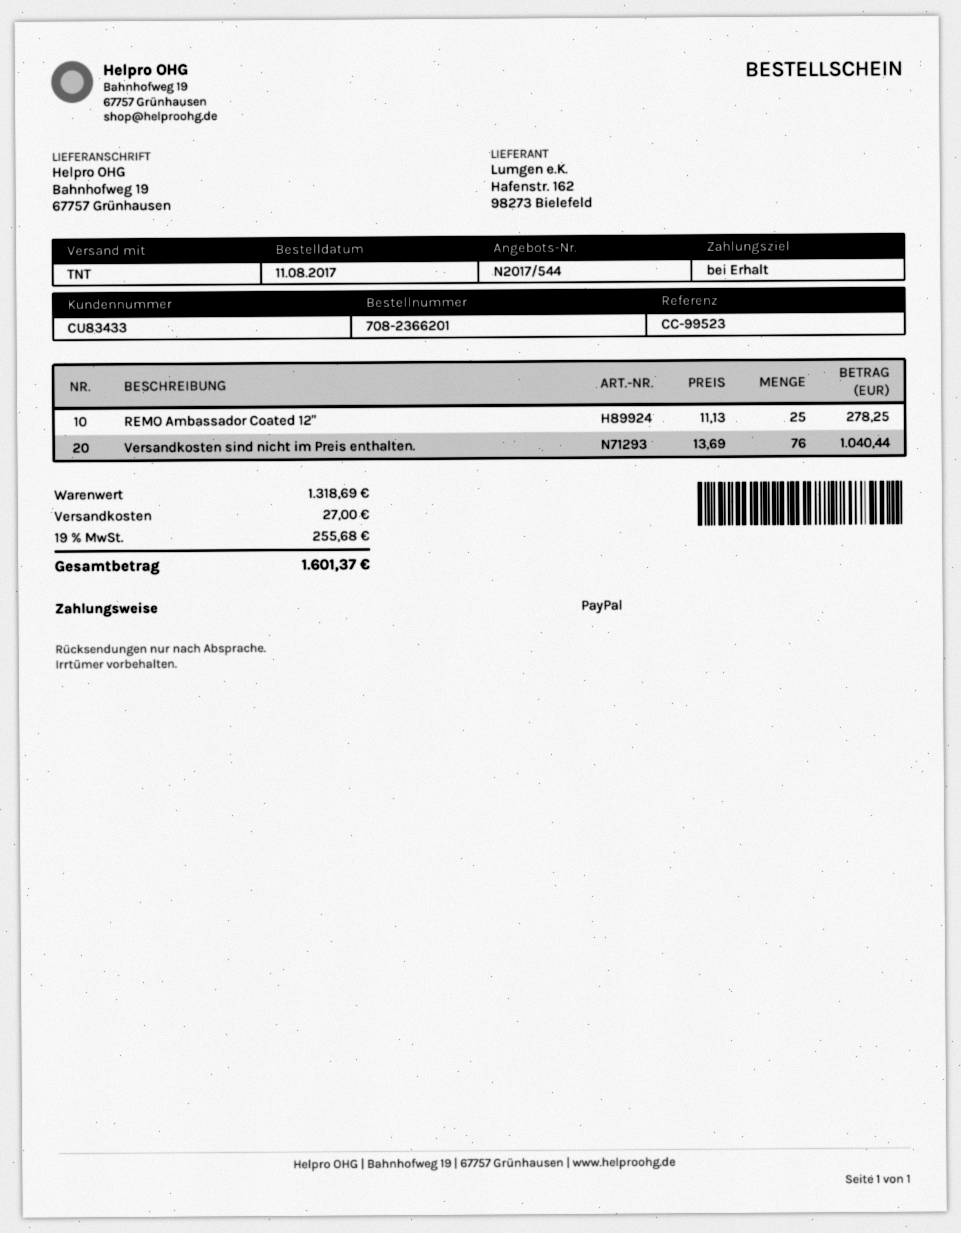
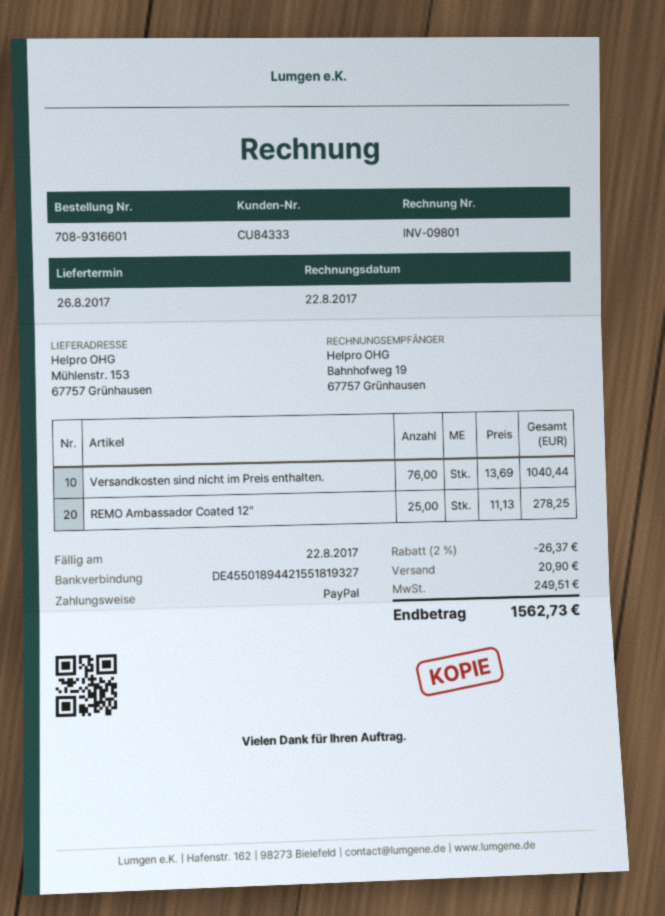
order number: 708-2366201 -> 708-9316601
customer number: CU83433 -> CU84333
ship to: Bahnhofweg 19, 67757 Grünhausen -> Mühlenstr. 153, 67757 Grünhausen
discount: none -> 2% = 26.37
shipping: 27.00 -> 20.90
tax: 255.68 -> 249.51
total: 1601.37 -> 1562.73

